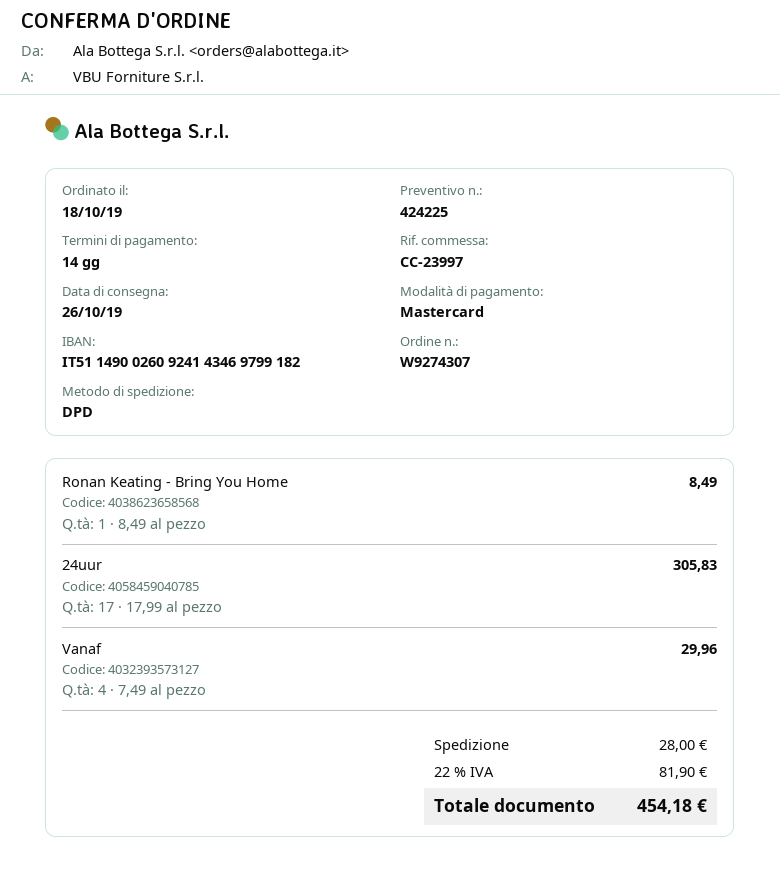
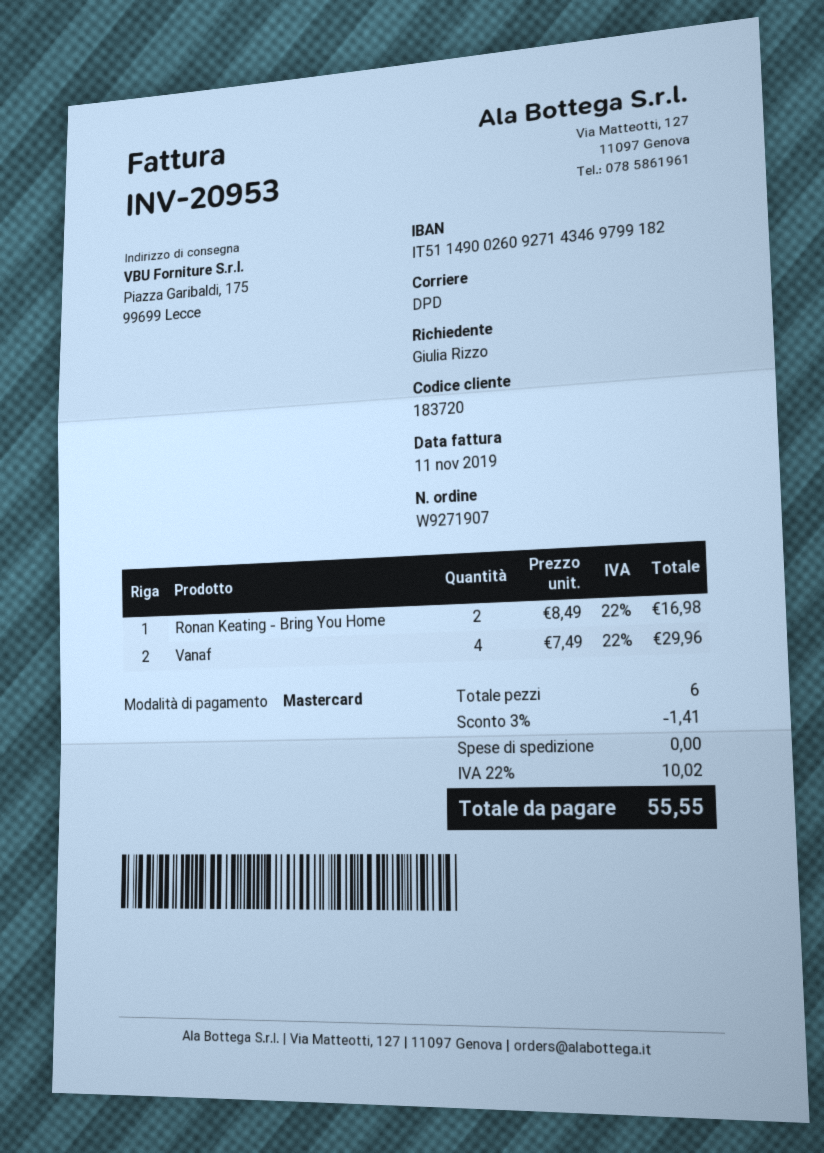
order number: W9274307 -> W9271907
bank account: IT5114900260924143469799182 -> IT5114900260927143469799182
Ronan Keating - Bring You Home: 1 x 8.49 = 8.49 -> 2 x 8.49 = 16.98
24uur: 17 x 17.99 = 305.83 -> none
discount: none -> 3% = 1.41
shipping: 28.00 -> 0.00
tax: 22% = 81.90 -> 22% = 10.02
total: 454.18 -> 55.55

